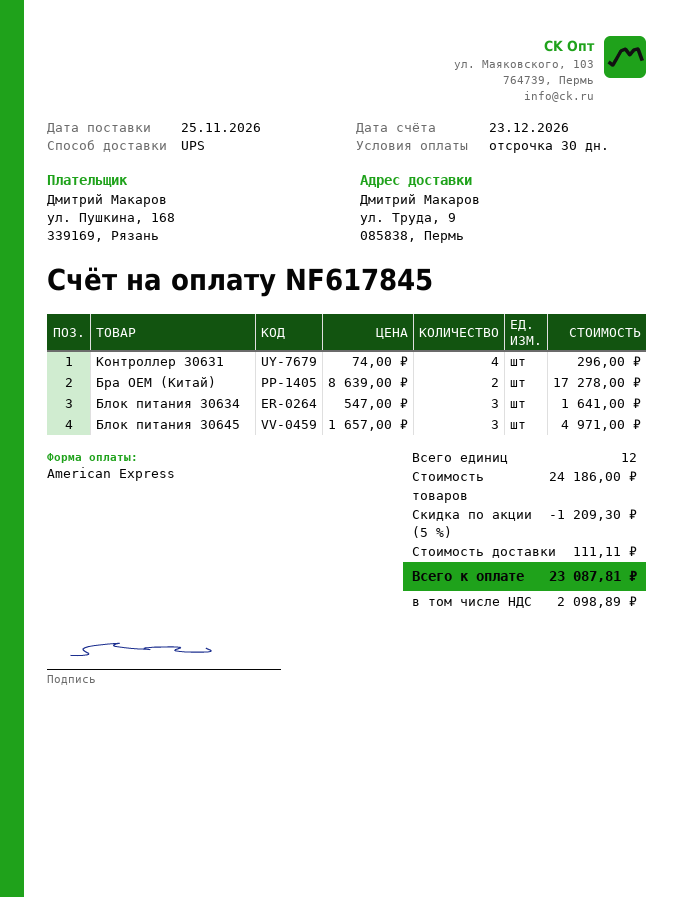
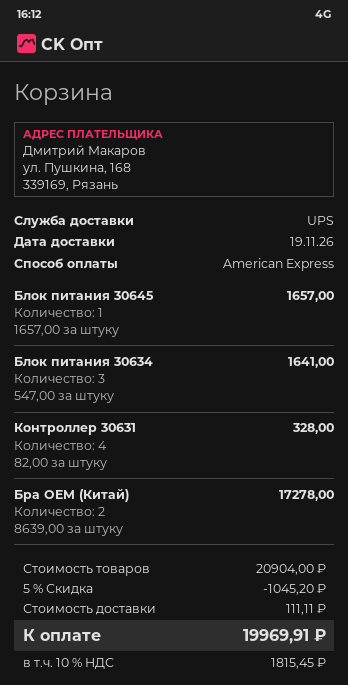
delivery date: 2026-11-25 -> 2026-11-19
Контроллер 30631: 4 x 74.00 = 296.00 -> 4 x 82.00 = 328.00
Блок питания 30645: 3 x 1657.00 = 4971.00 -> 1 x 1657.00 = 1657.00
subtotal: 24186.00 -> 20904.00
discount: 5% = 1209.30 -> 5% = 1045.20
tax: 2098.89 -> 1815.45
total: 23087.81 -> 19969.91

